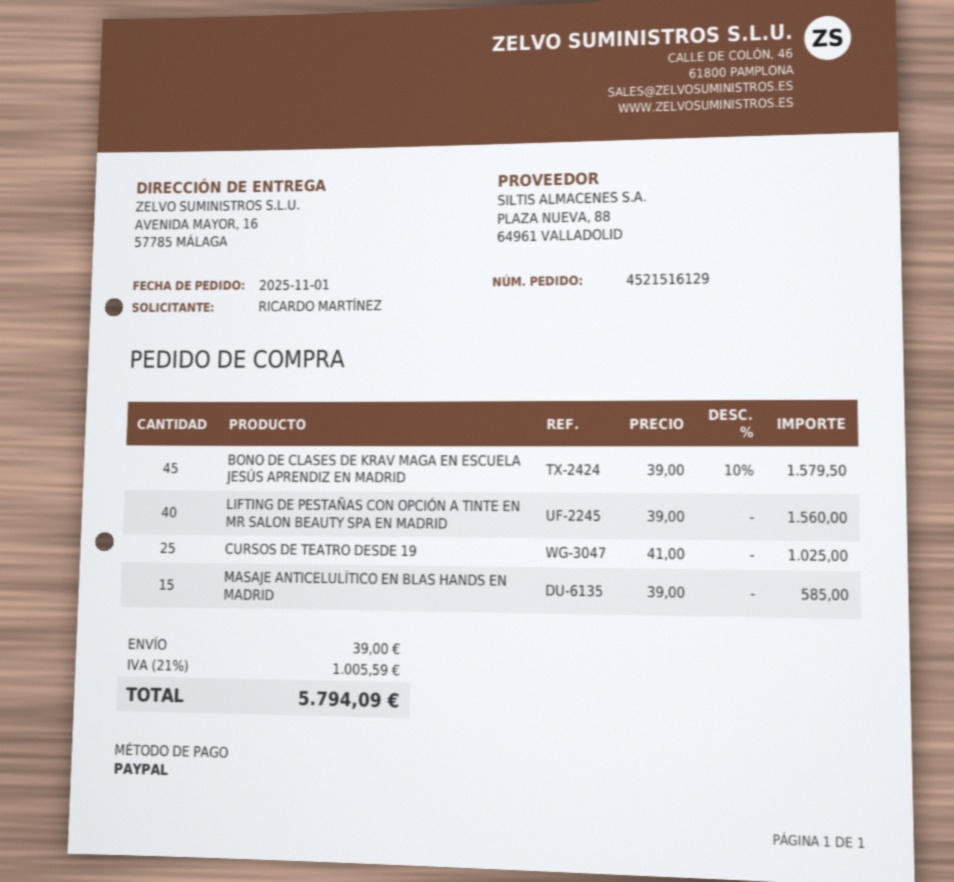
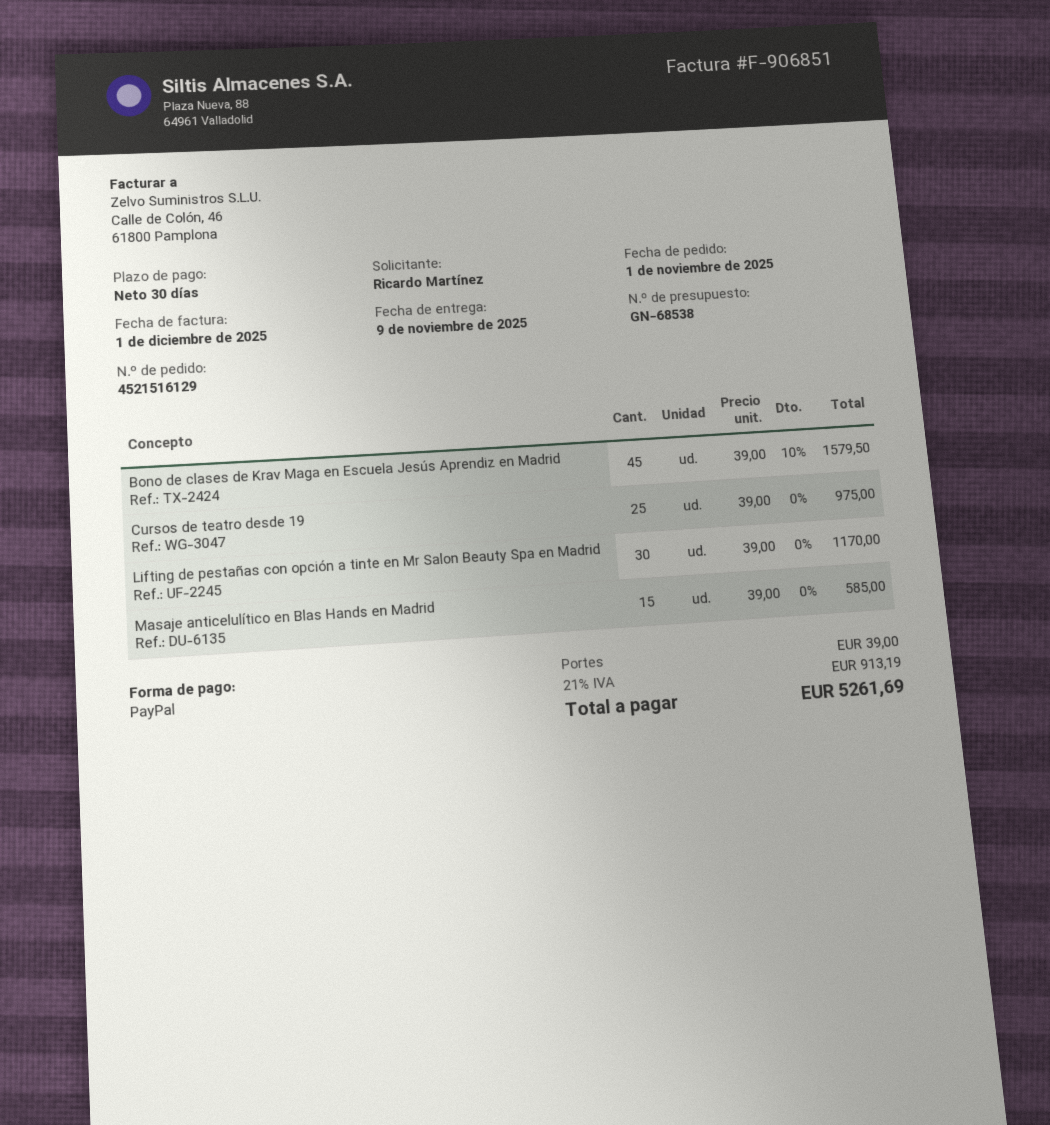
LIFTING DE PESTAÑAS CON OPCIÓN A TINTE EN MR SALON BEAUTY SPA EN MADRID: 40 x 39.00 = 1560.00 -> 30 x 39.00 = 1170.00
CURSOS DE TEATRO DESDE 19: 25 x 41.00 = 1025.00 -> 25 x 39.00 = 975.00
tax: 21% = 1005.59 -> 21% = 913.19
total: 5794.09 -> 5261.69

